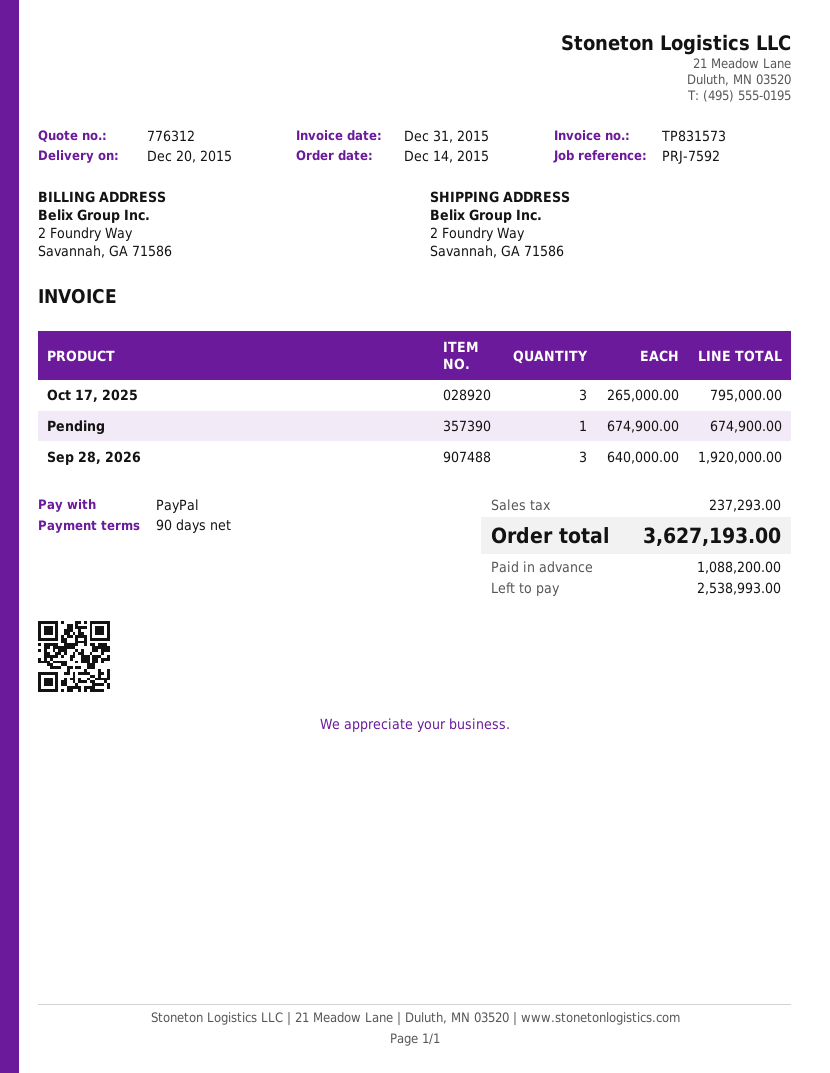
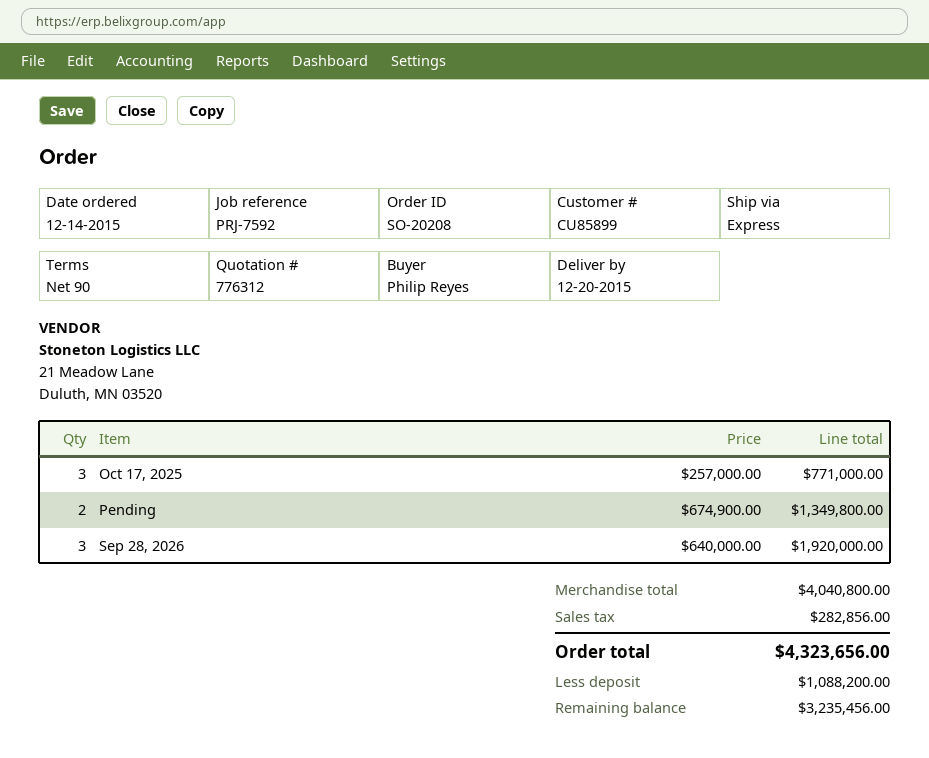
Oct 17, 2025: 3 x 265000.00 = 795000.00 -> 3 x 257000.00 = 771000.00
Pending: 1 x 674900.00 = 674900.00 -> 2 x 674900.00 = 1349800.00
tax: 237293.00 -> 282856.00
total: 3627193.00 -> 4323656.00
balance: 2538993.00 -> 3235456.00

